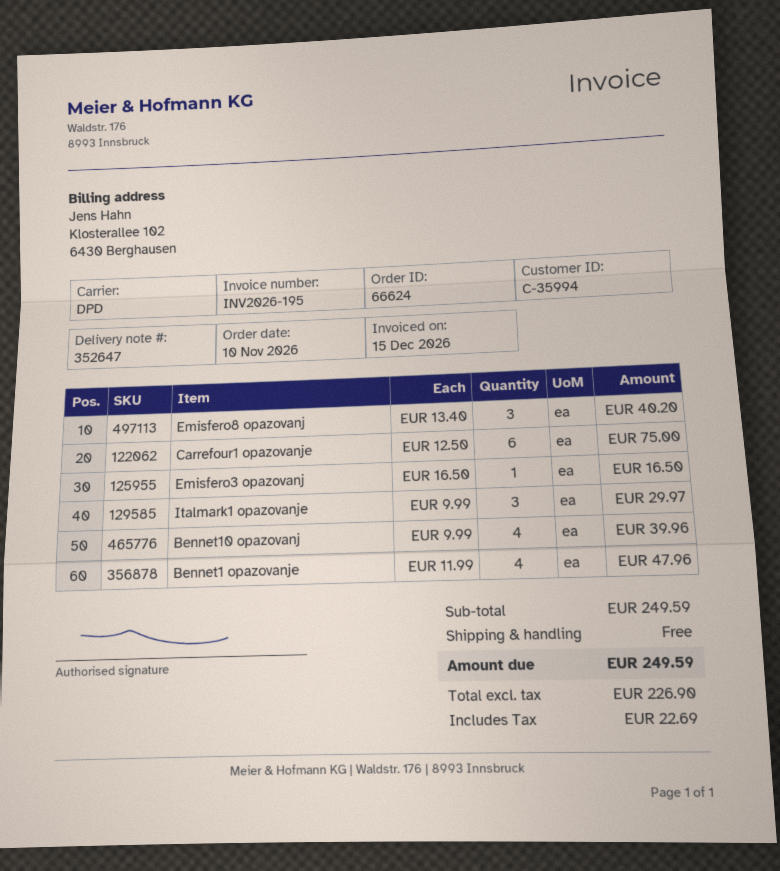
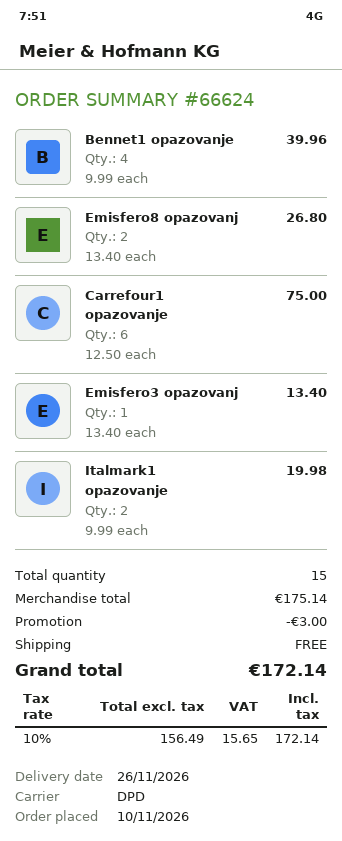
Emisfero8 opazovanj: 3 x 13.40 = 40.20 -> 2 x 13.40 = 26.80
Emisfero3 opazovanj: 1 x 16.50 = 16.50 -> 1 x 13.40 = 13.40
Italmark1 opazovanje: 3 x 9.99 = 29.97 -> 2 x 9.99 = 19.98
Bennet10 opazovanj: 4 x 9.99 = 39.96 -> none
Bennet1 opazovanje: 4 x 11.99 = 47.96 -> 4 x 9.99 = 39.96
subtotal: 249.59 -> 175.14
discount: none -> 3.00
net: 226.90 -> 156.49
tax: 22.69 -> 15.65
total: 249.59 -> 172.14

